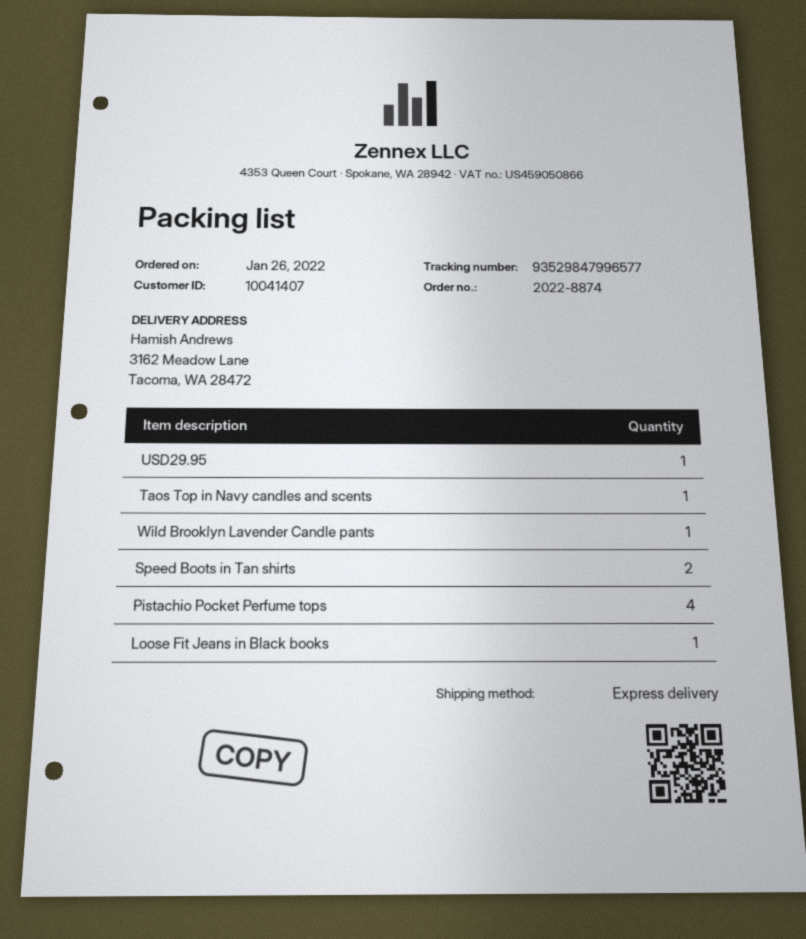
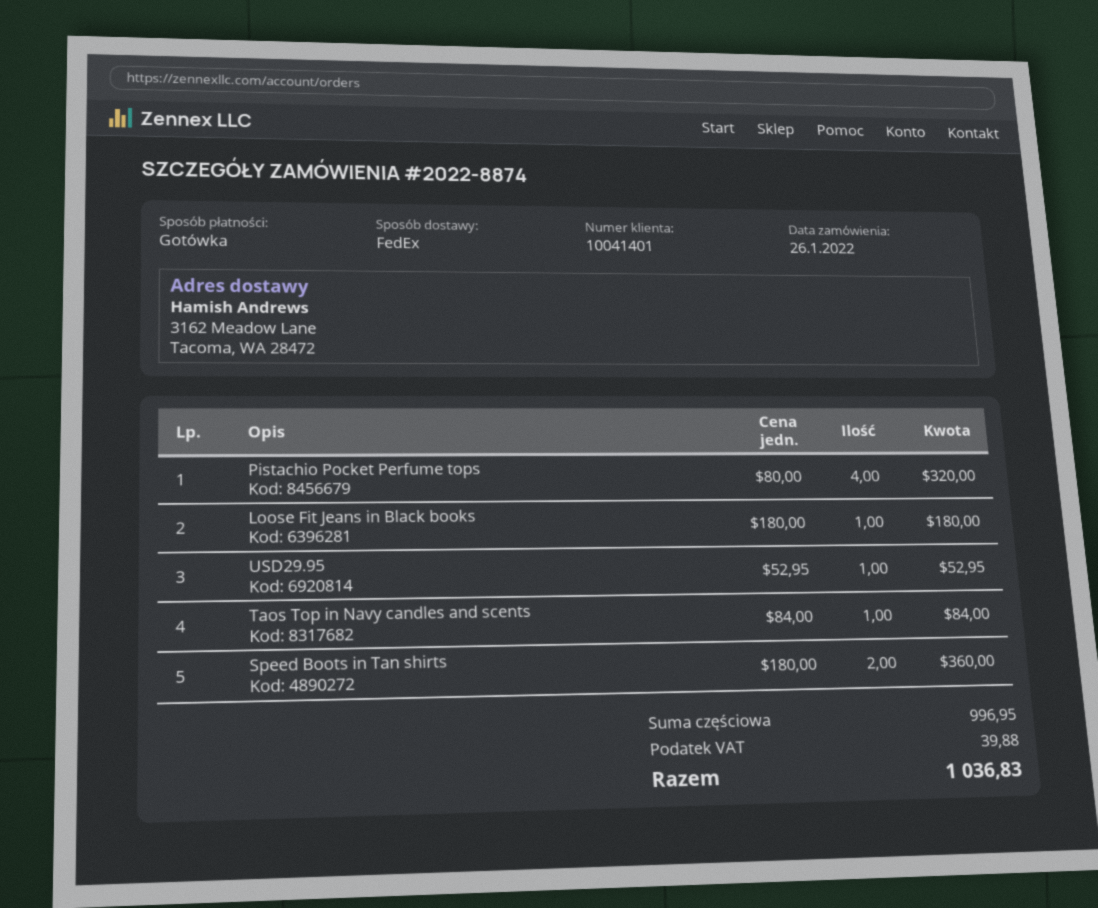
customer number: 10041407 -> 10041401
shipping method: express -> FedEx
Wild Brooklyn Lavender Candle pants: 1 -> none

